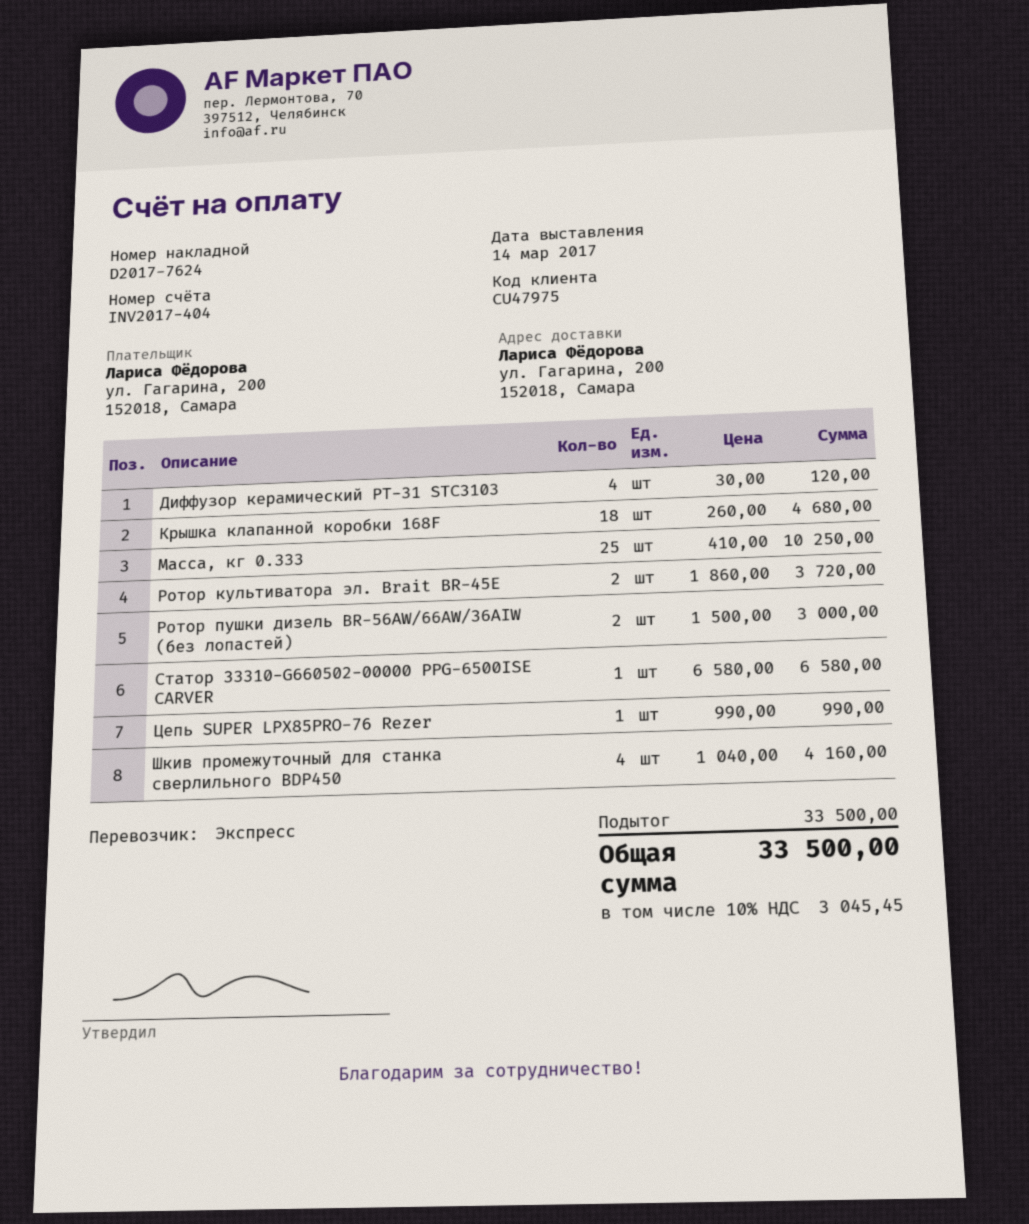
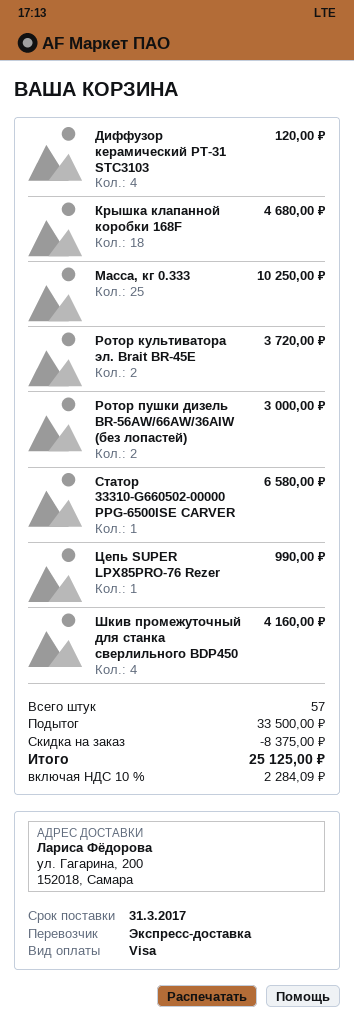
discount: none -> 8375.00
tax: 10% = 3045.45 -> 10% = 2284.09
total: 33500.00 -> 25125.00

